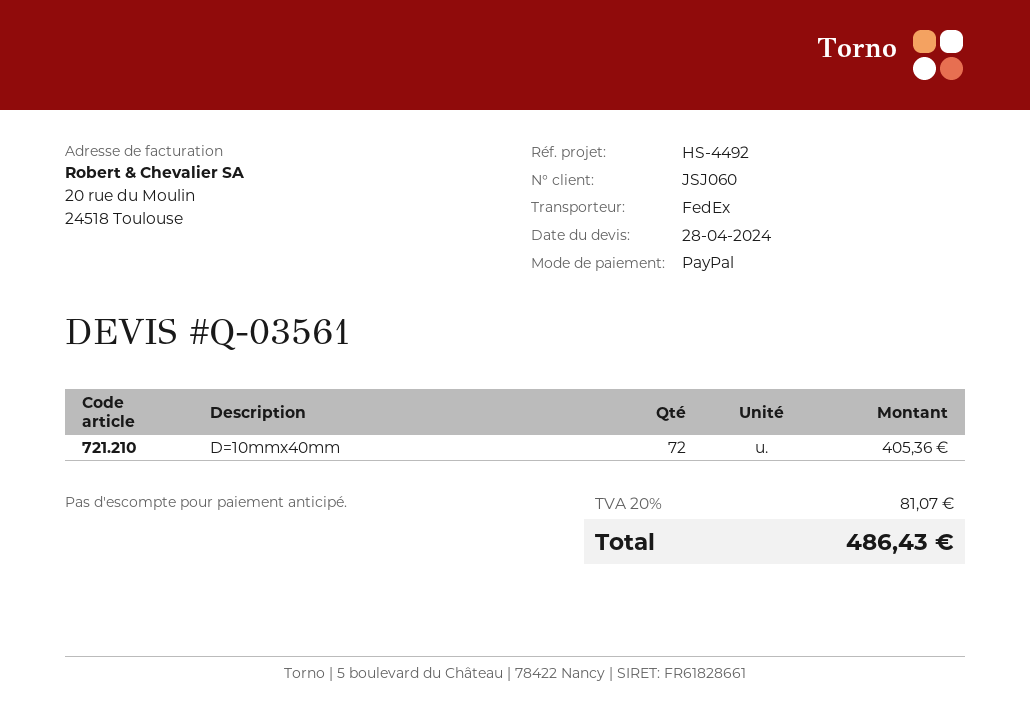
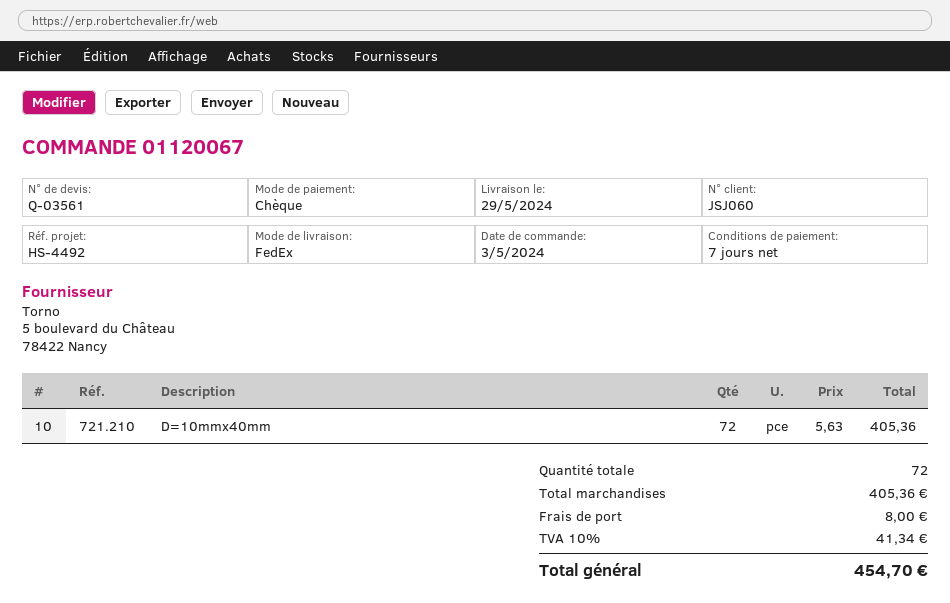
payment method: PayPal -> cheque
shipping: none -> 8.00
tax: 20% = 81.07 -> 10% = 41.34
total: 486.43 -> 454.70

